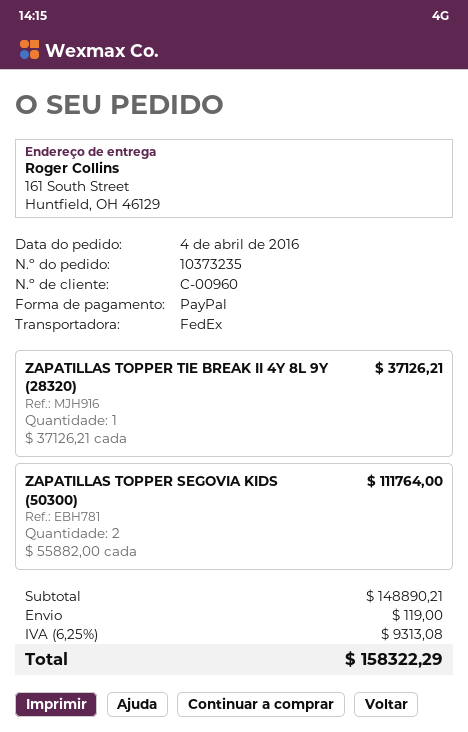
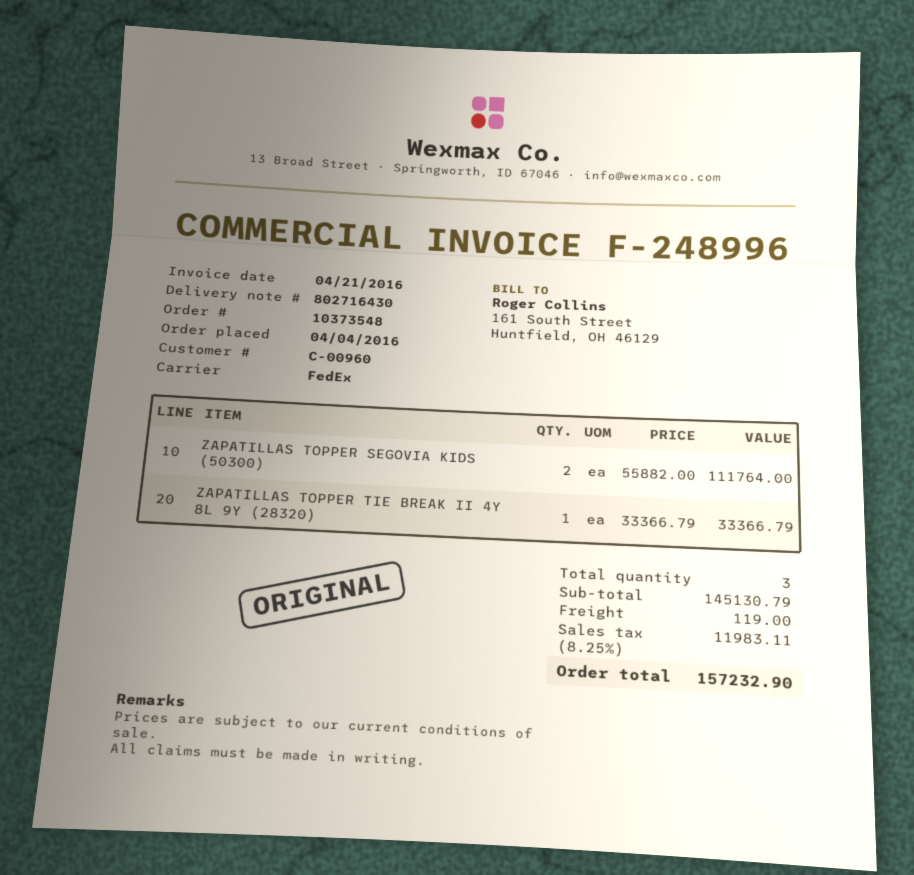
order number: 10373235 -> 10373548
ZAPATILLAS TOPPER TIE BREAK II 4Y 8L 9Y (28320): 1 x 37126.21 = 37126.21 -> 1 x 33366.79 = 33366.79
subtotal: 148890.21 -> 145130.79
tax: 6.25% = 9313.08 -> 8.25% = 11983.11
total: 158322.29 -> 157232.90

